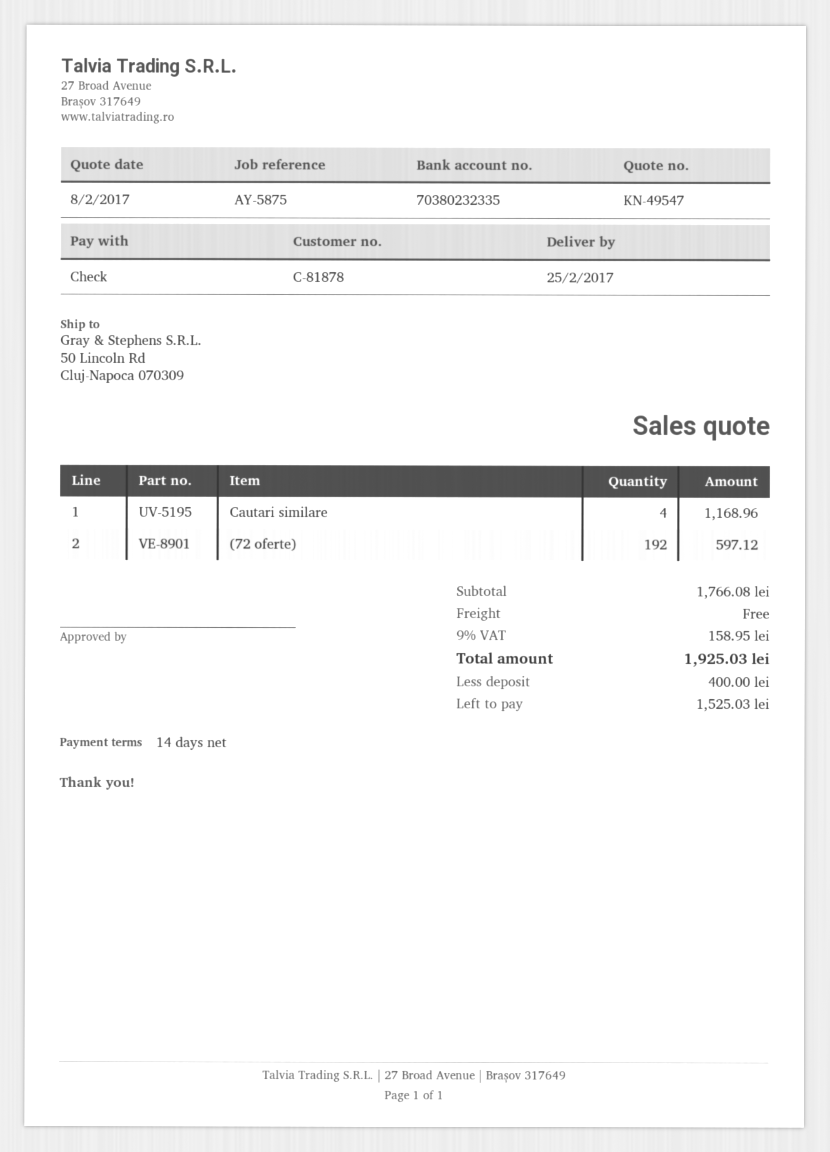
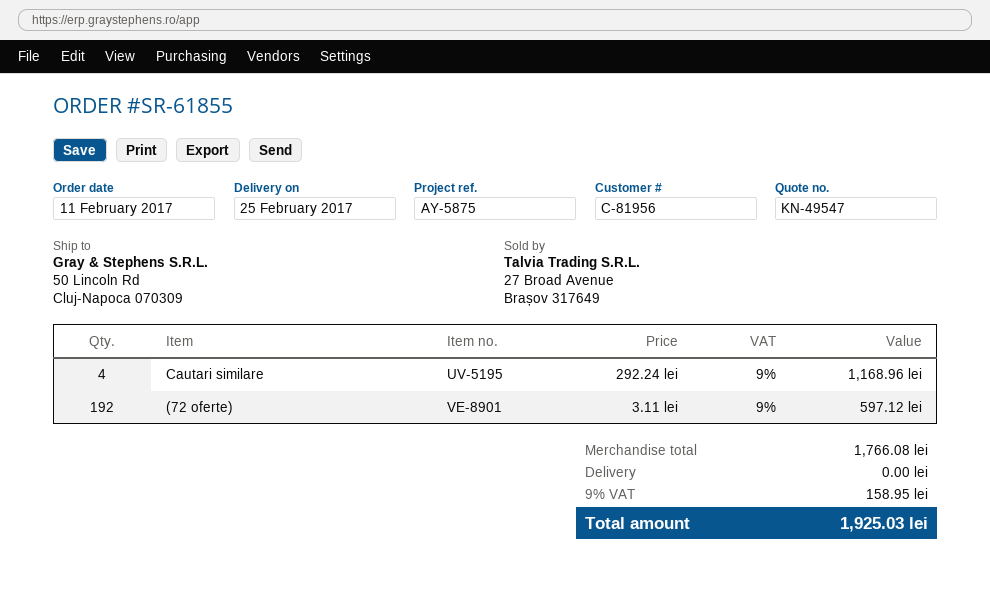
customer number: C-81878 -> C-81956

